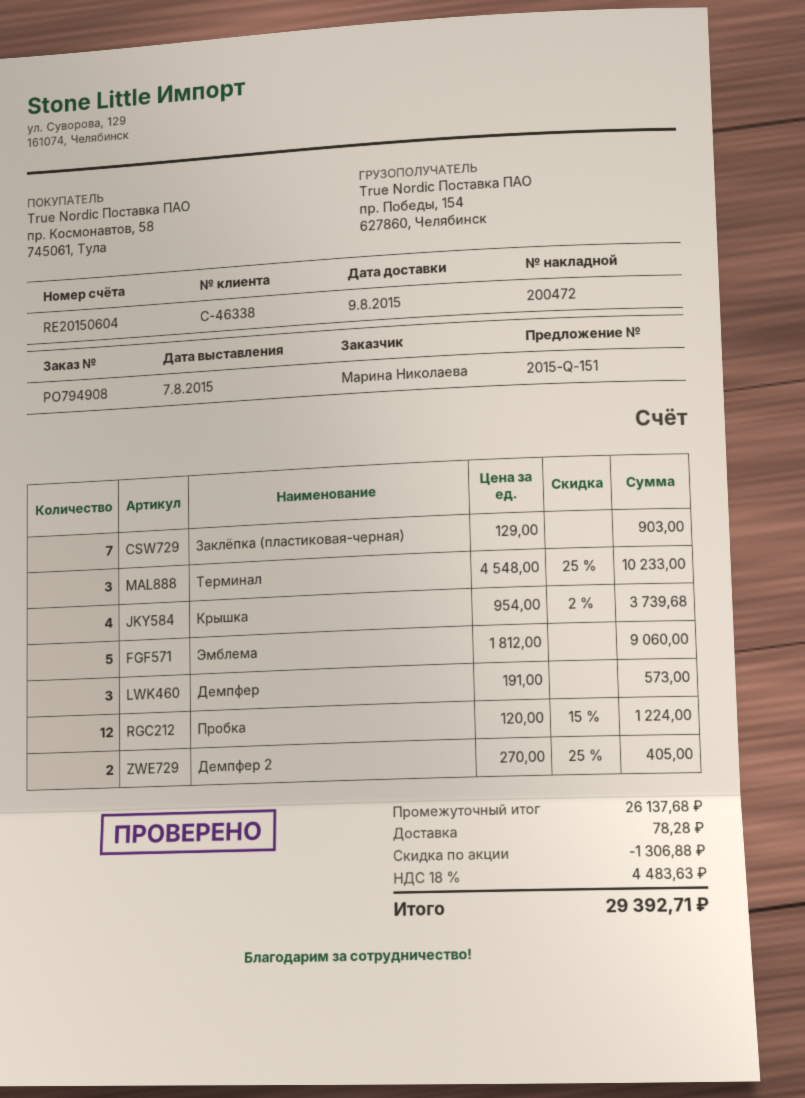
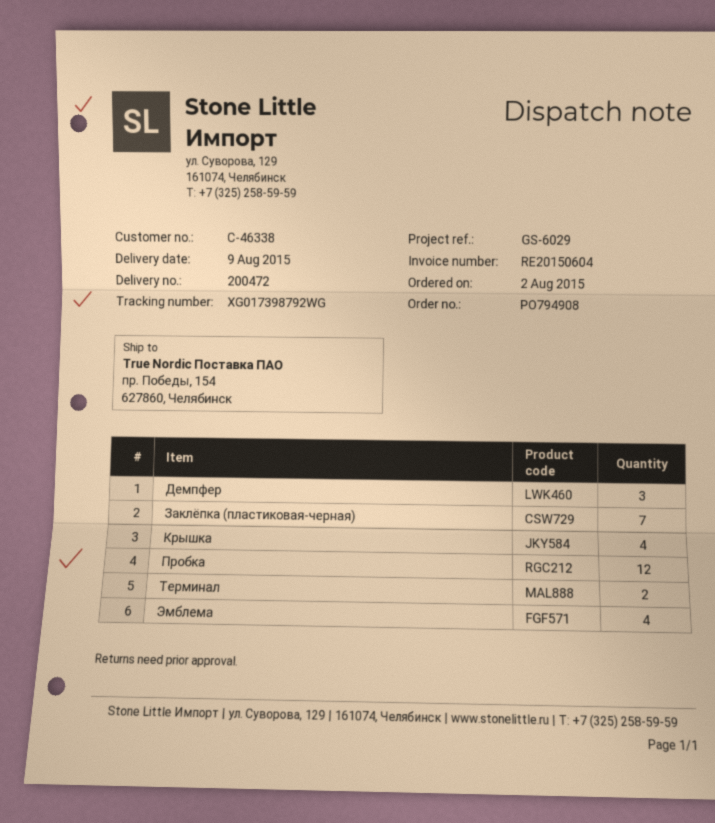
Терминал: 3 -> 2
Эмблема: 5 -> 4
Демпфер 2: 2 -> none

